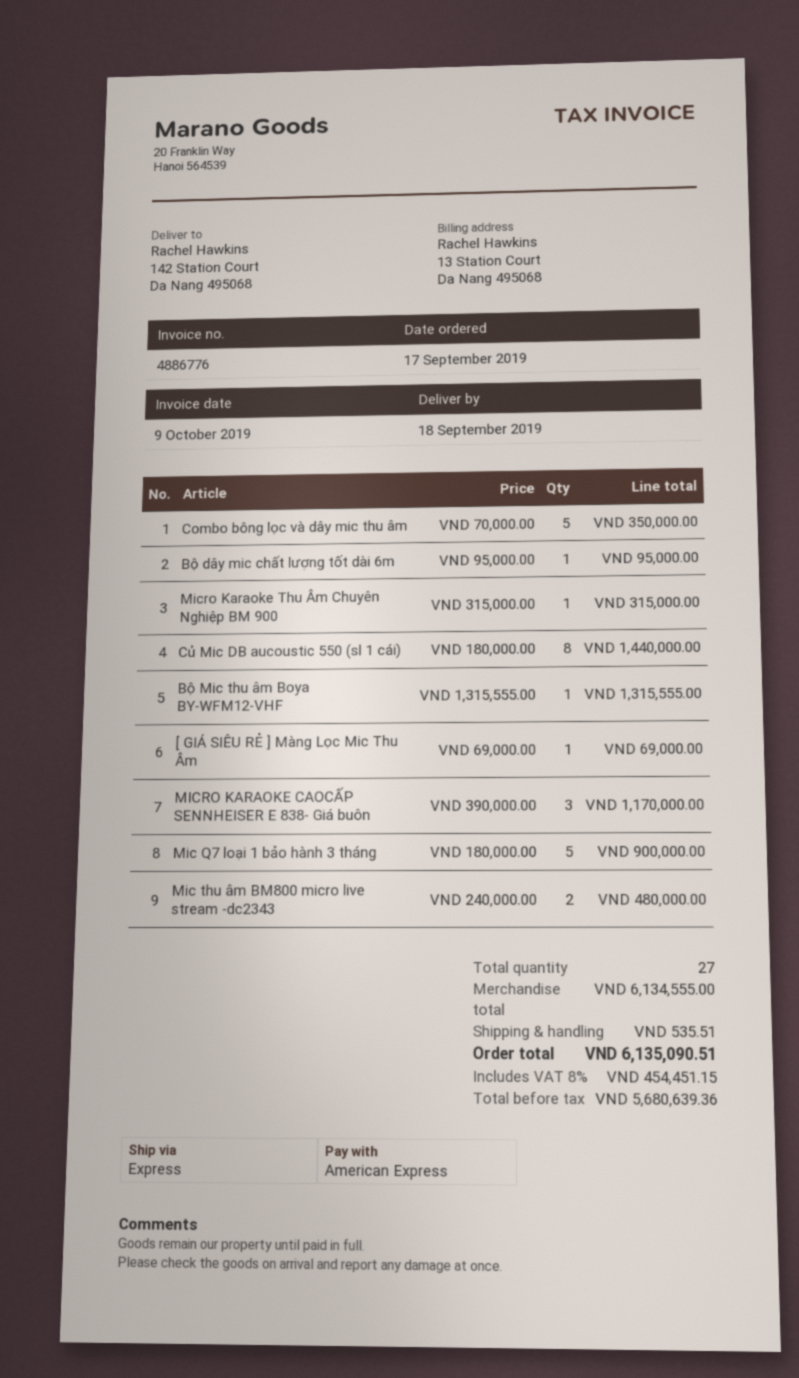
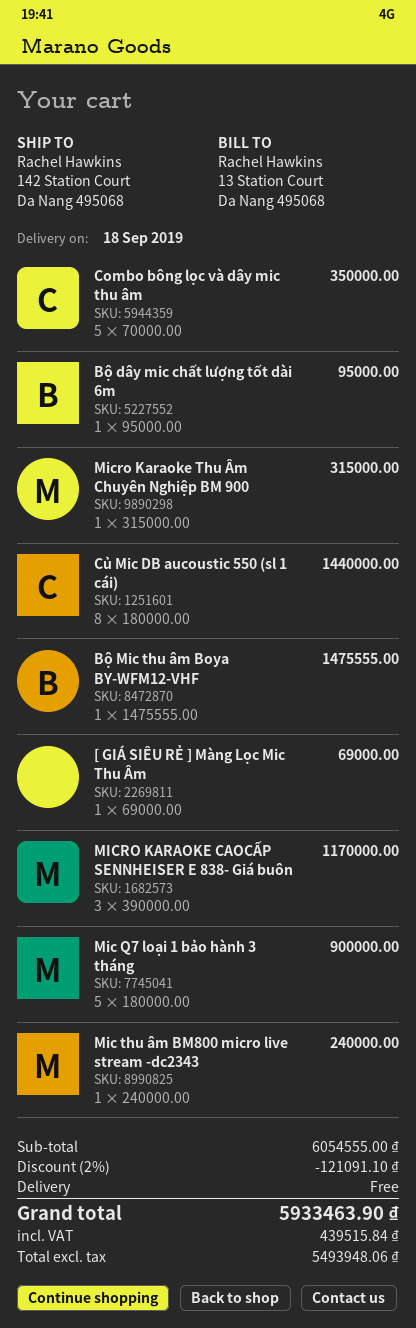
Bộ Mic thu âm Boya BY-WFM12-VHF: 1 x 1315555.00 = 1315555.00 -> 1 x 1475555.00 = 1475555.00
Mic thu âm BM800 micro live stream -dc2343: 2 x 240000.00 = 480000.00 -> 1 x 240000.00 = 240000.00
subtotal: 6134555.00 -> 6054555.00
discount: none -> 2% = 121091.10
shipping: 535.51 -> 0.00
net: 5680639.36 -> 5493948.06
tax: 454451.15 -> 439515.84
total: 6135090.51 -> 5933463.90

